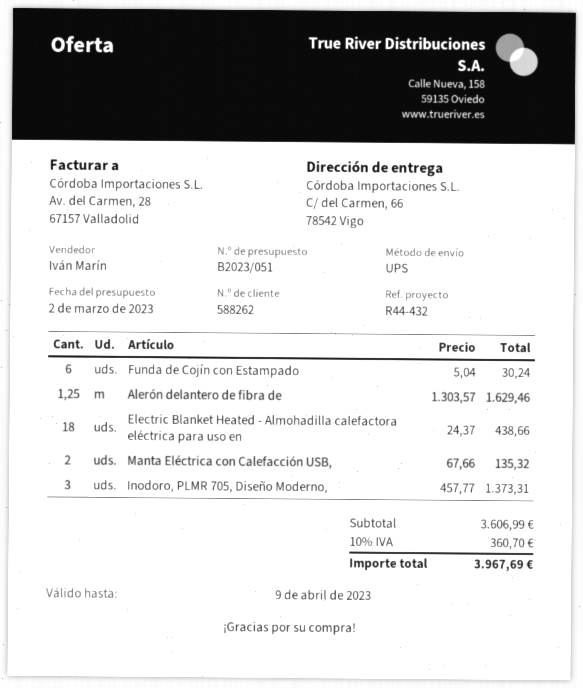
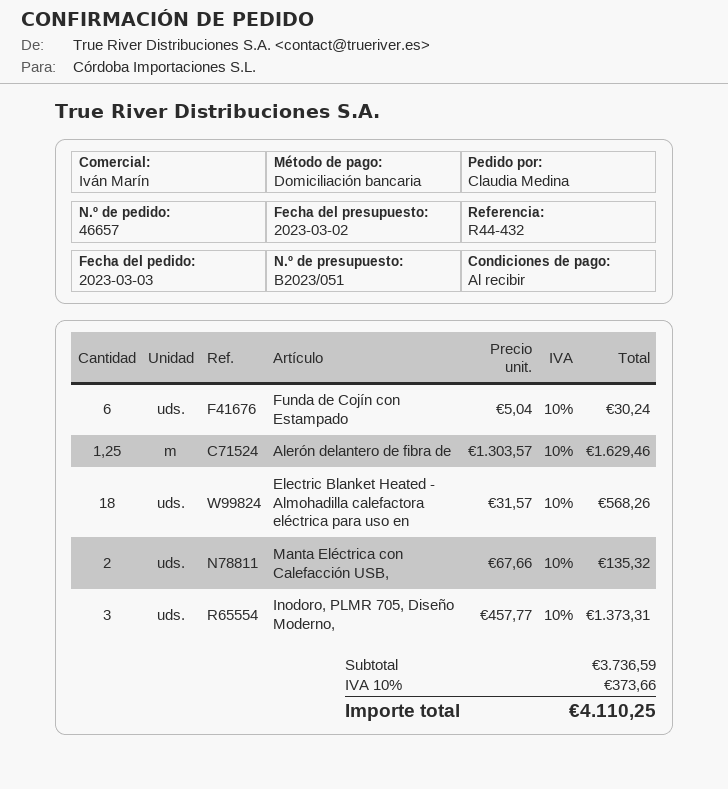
Electric Blanket Heated - Almohadilla calefactora eléctrica para uso en: 18 x 24.37 = 438.66 -> 18 x 31.57 = 568.26
subtotal: 3606.99 -> 3736.59
tax: 10% = 360.70 -> 10% = 373.66
total: 3967.69 -> 4110.25

